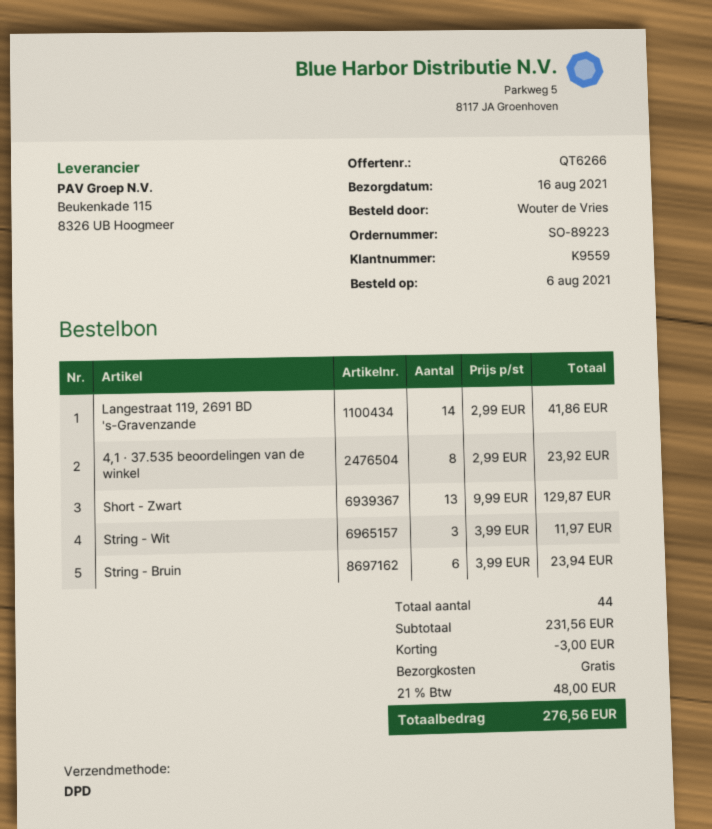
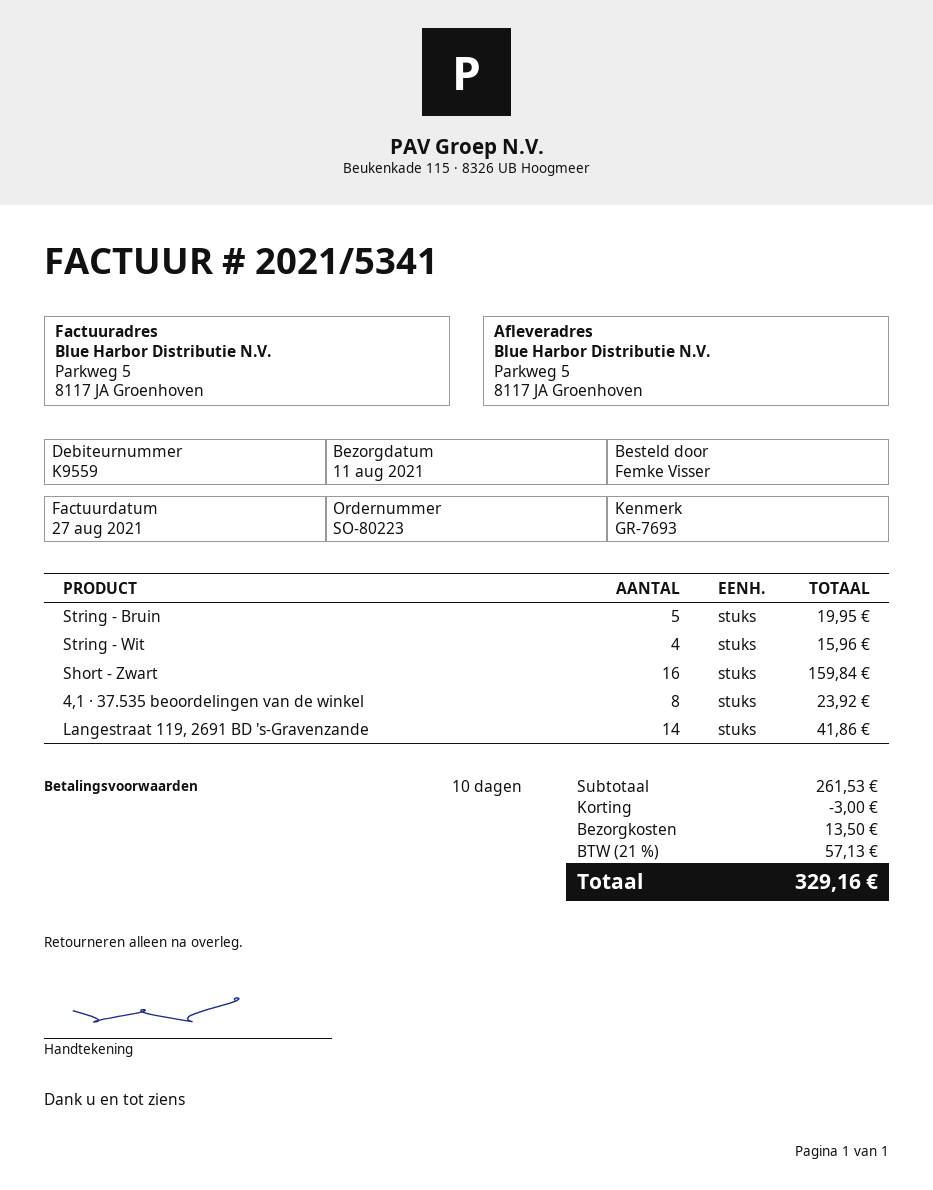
order number: SO-89223 -> SO-80223
delivery date: 2021-08-16 -> 2021-08-11
ordered by: Wouter de Vries -> Femke Visser
Short - Zwart: 13 for 129.87 -> 16 for 159.84
String - Wit: 3 for 11.97 -> 4 for 15.96
String - Bruin: 6 for 23.94 -> 5 for 19.95
subtotal: 231.56 -> 261.53
shipping: 0.00 -> 13.50
tax: 21% = 48.00 -> 21% = 57.13
total: 276.56 -> 329.16

